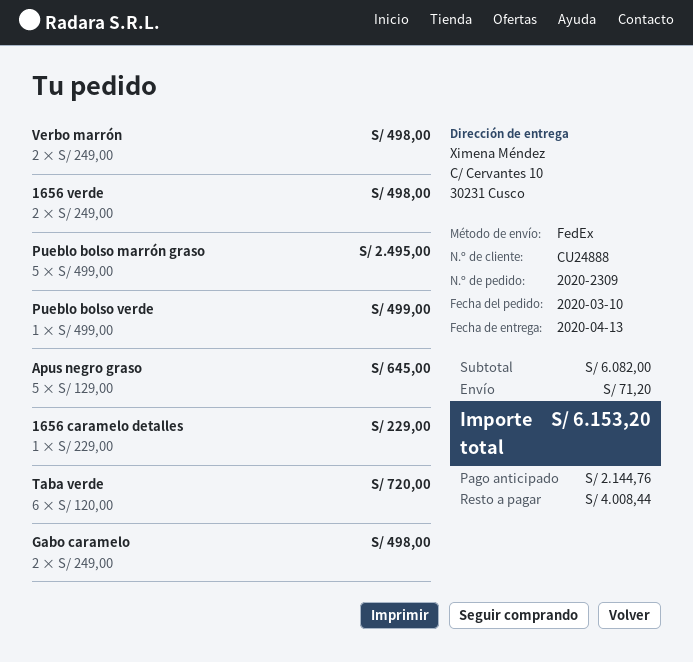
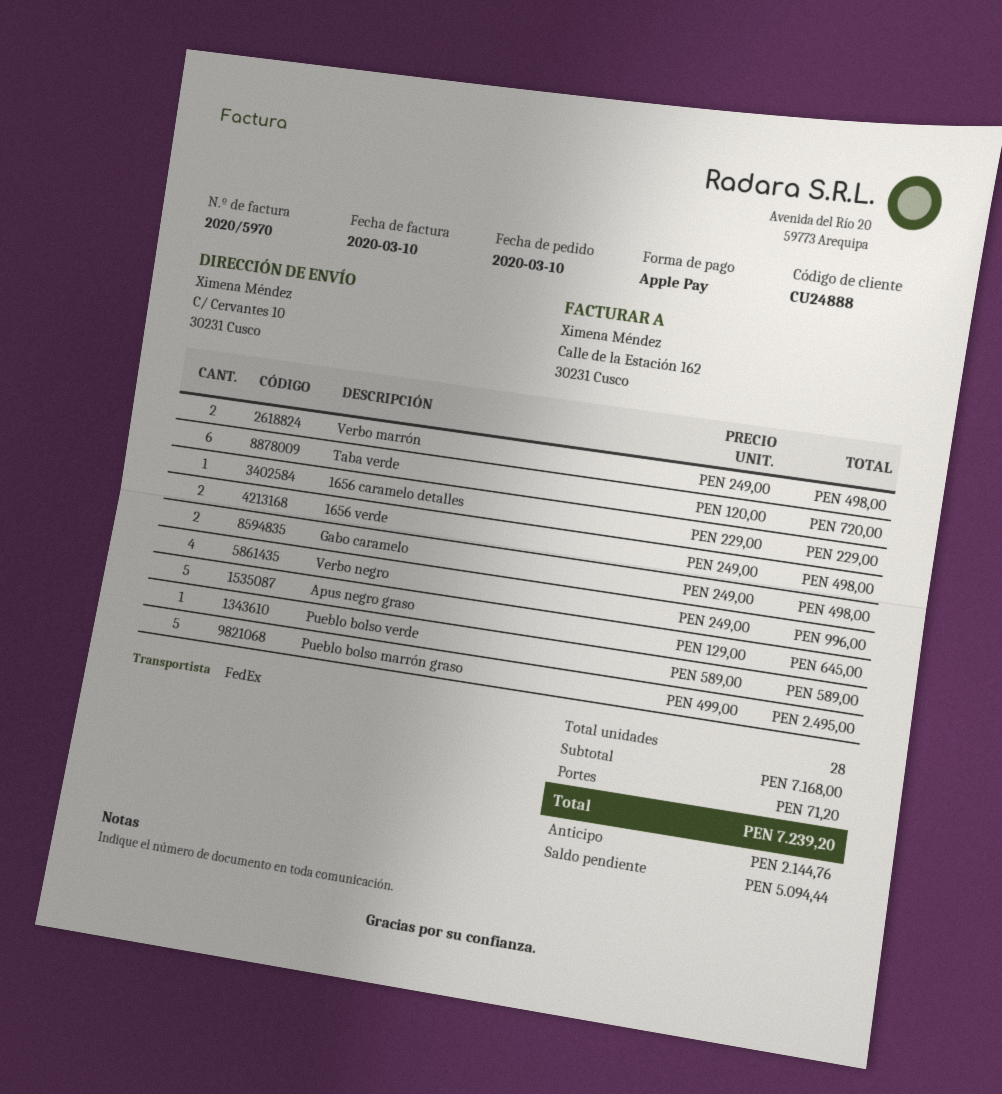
Pueblo bolso verde: 1 x 499.00 = 499.00 -> 1 x 589.00 = 589.00
Verbo negro: none -> 4 x 249.00 = 996.00
subtotal: 6082.00 -> 7168.00
total: 6153.20 -> 7239.20
balance: 4008.44 -> 5094.44

